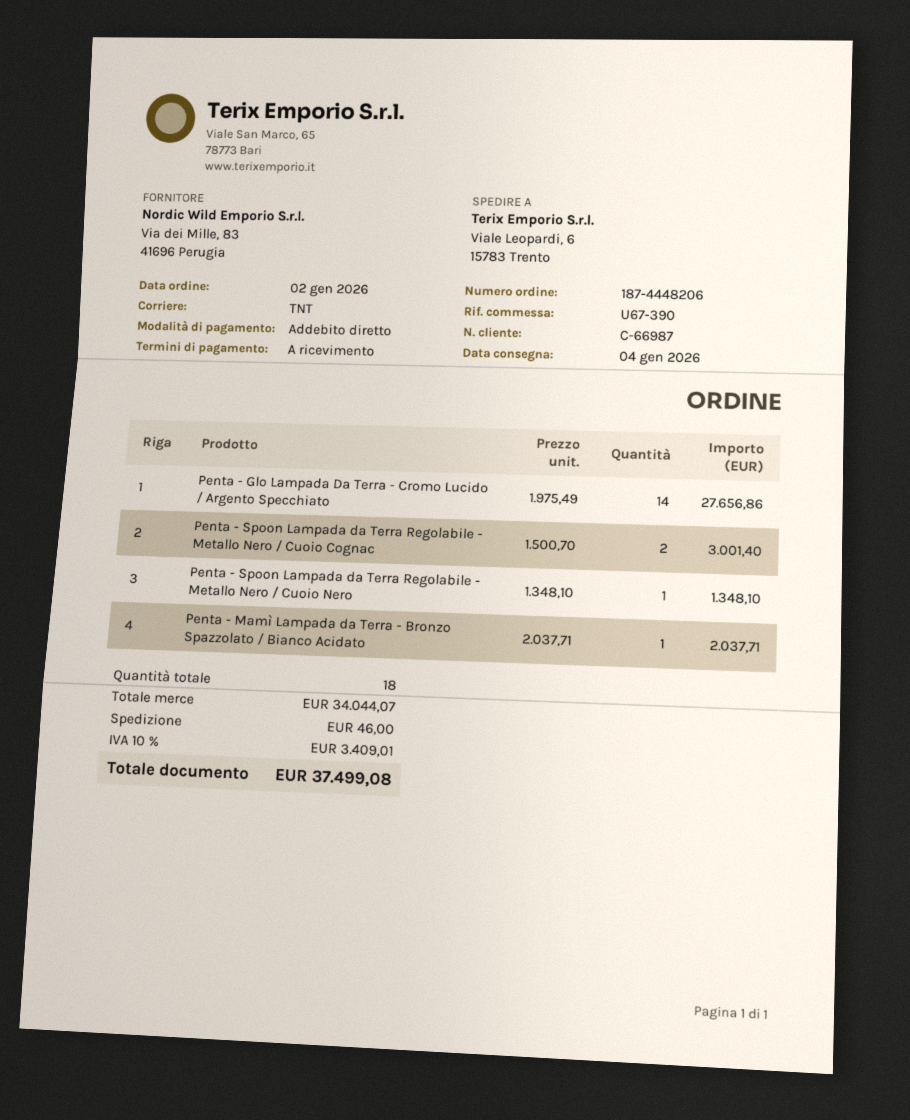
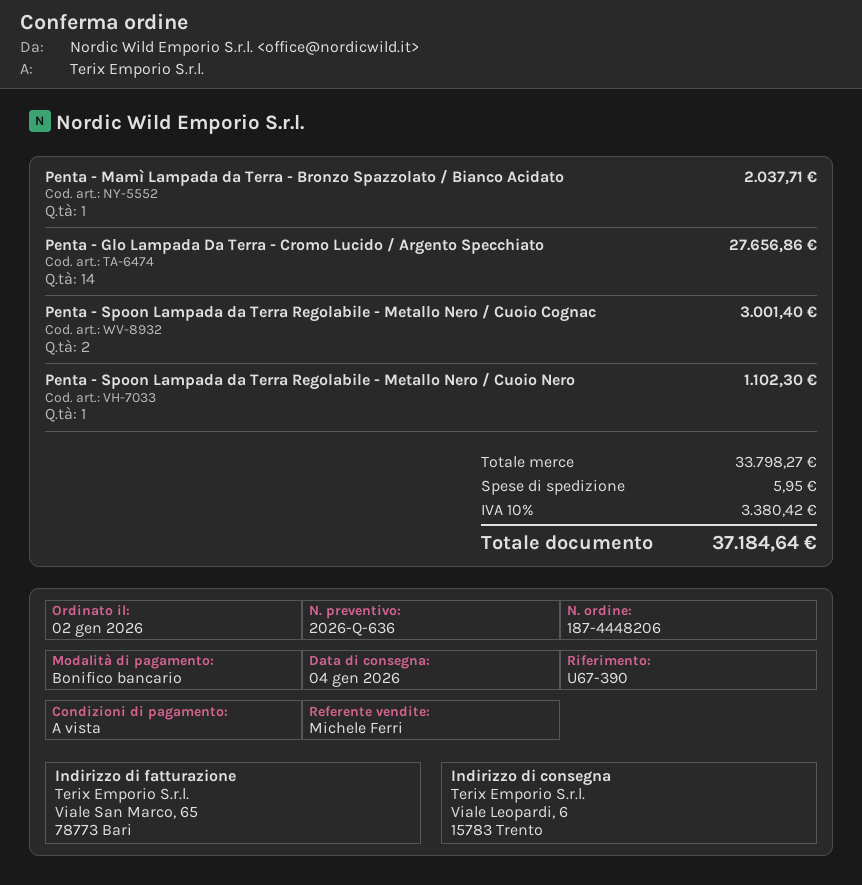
payment method: direct debit -> bank transfer
Penta - Spoon Lampada da Terra Regolabile - Metallo Nero / Cuoio Nero: 1 for 1348.10 -> 1 for 1102.30
subtotal: 34044.07 -> 33798.27
shipping: 46.00 -> 5.95
tax: 10% = 3409.01 -> 10% = 3380.42
total: 37499.08 -> 37184.64

